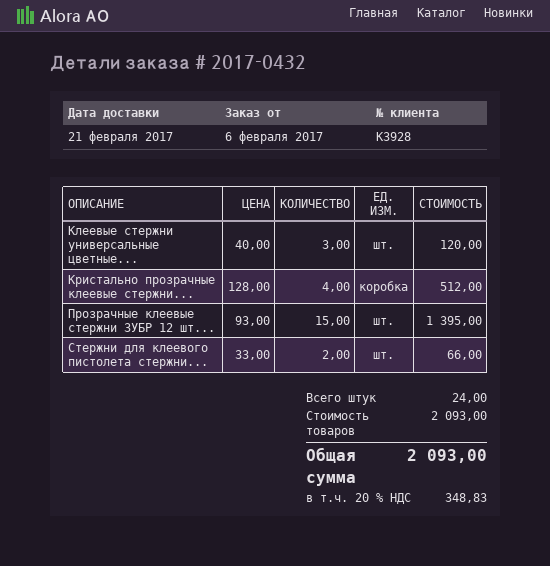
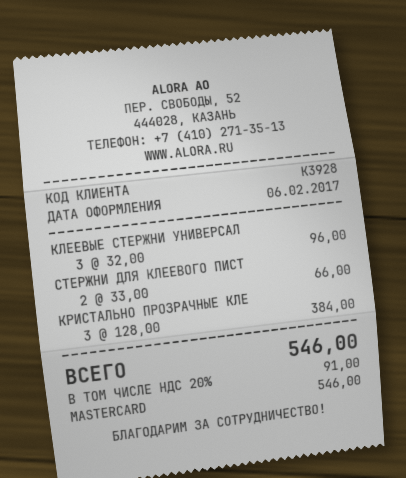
Клеевые стержни универсальные цветные...: 3 x 40.00 = 120.00 -> 3 x 32.00 = 96.00
Кристально прозрачные клеевые стержни...: 4 x 128.00 = 512.00 -> 3 x 128.00 = 384.00
Прозрачные клеевые стержни ЗУБР 12 шт...: 15 x 93.00 = 1395.00 -> none
tax: 20% = 348.83 -> 20% = 91.00
total: 2093.00 -> 546.00

